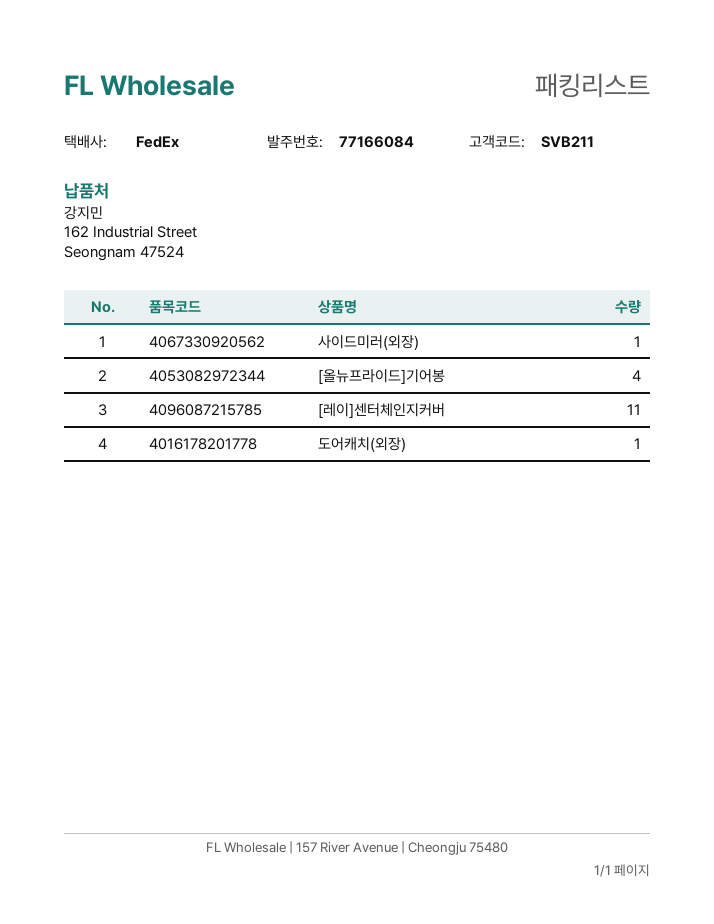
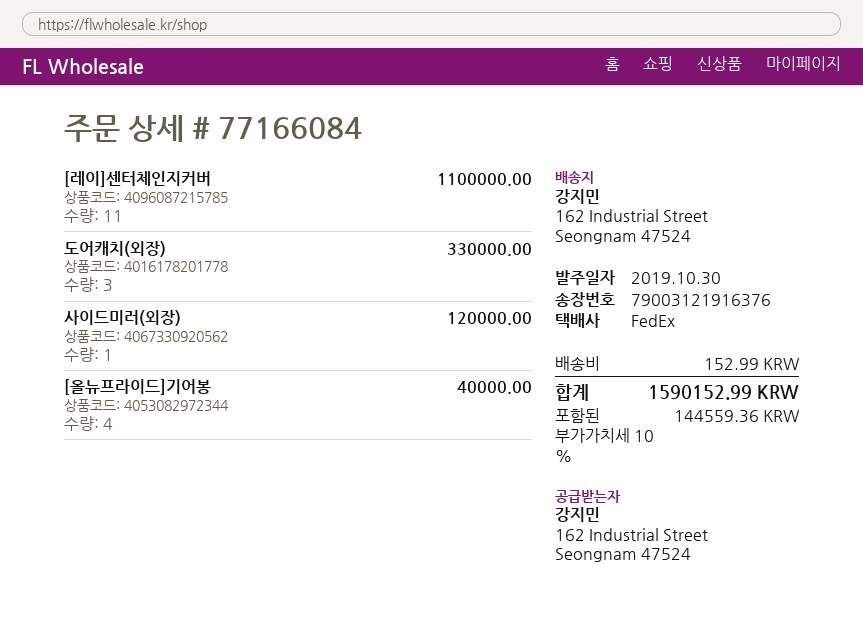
도어캐치(외장): 1 -> 3

